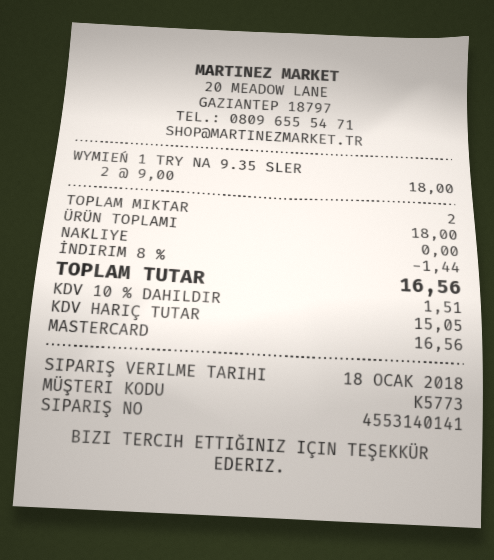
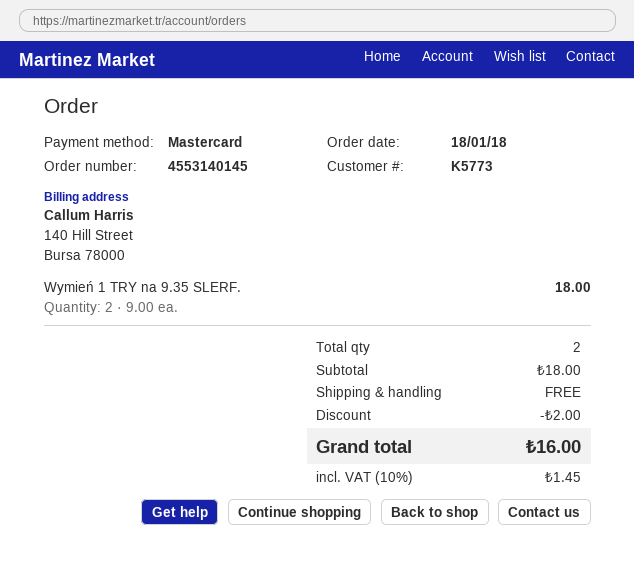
order number: 4553140141 -> 4553140145
discount: 1.44 -> 2.00
tax: 10% = 1.51 -> 10% = 1.45
total: 16.56 -> 16.00

